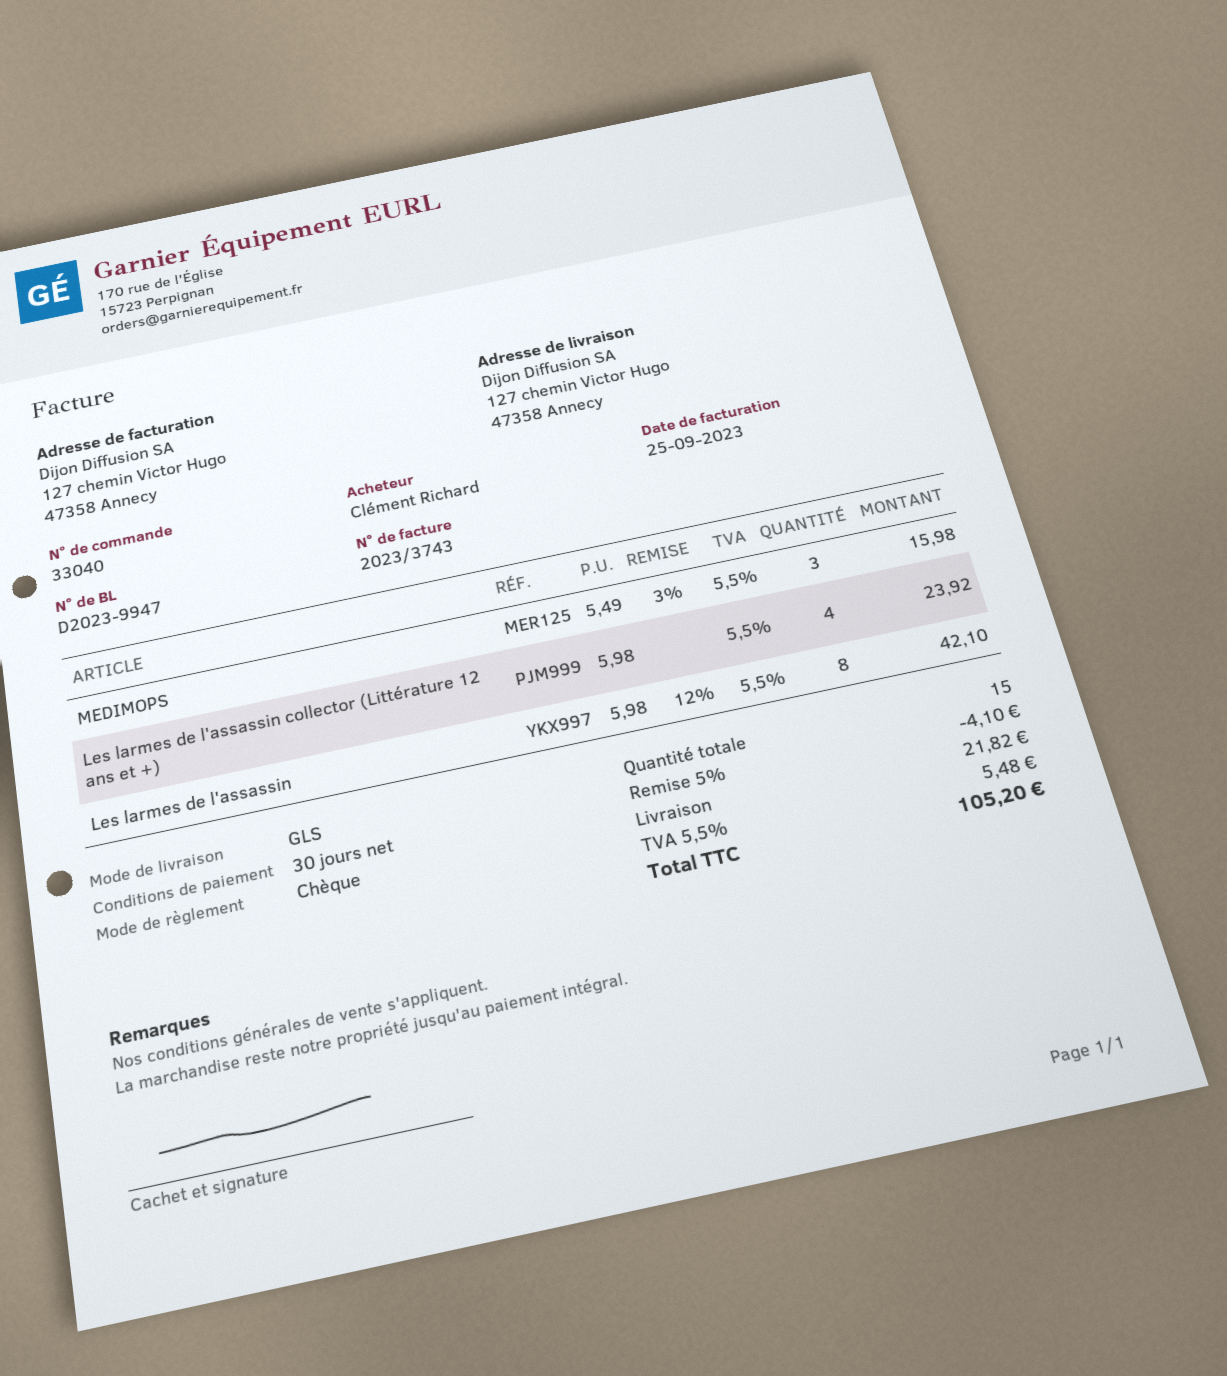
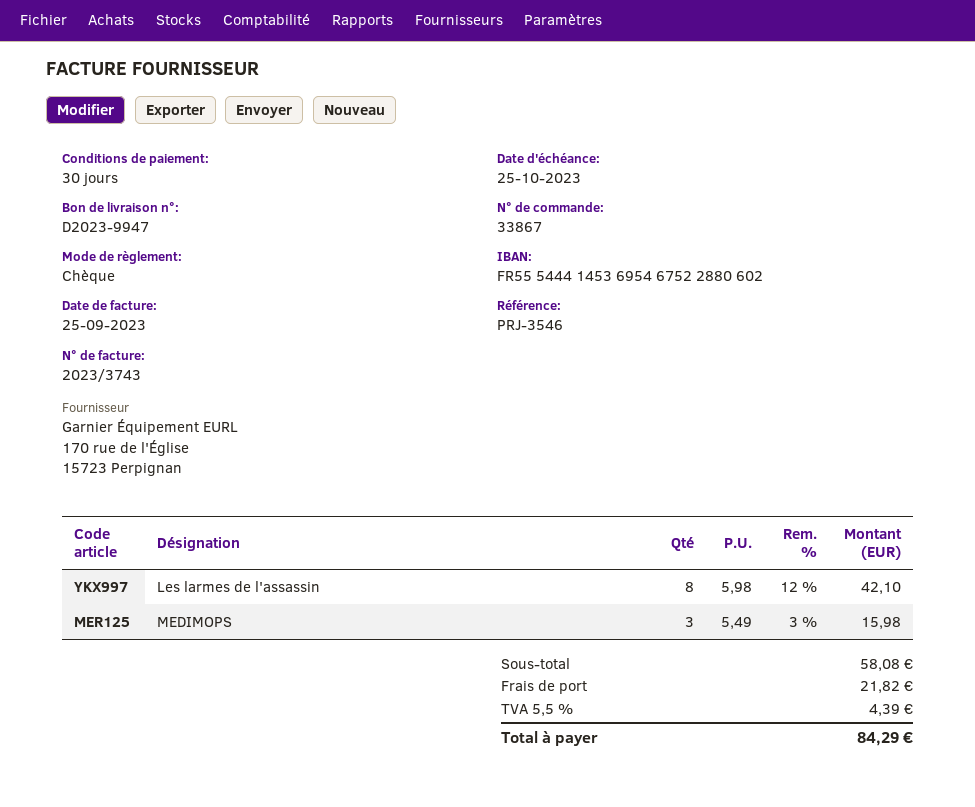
order number: 33040 -> 33867
Les larmes de l'assassin collector (Littérature 12 ans et +): 4 x 5.98 = 23.92 -> none
discount: 5% = 4.10 -> none
tax: 5.5% = 5.48 -> 5.5% = 4.39
total: 105.20 -> 84.29

